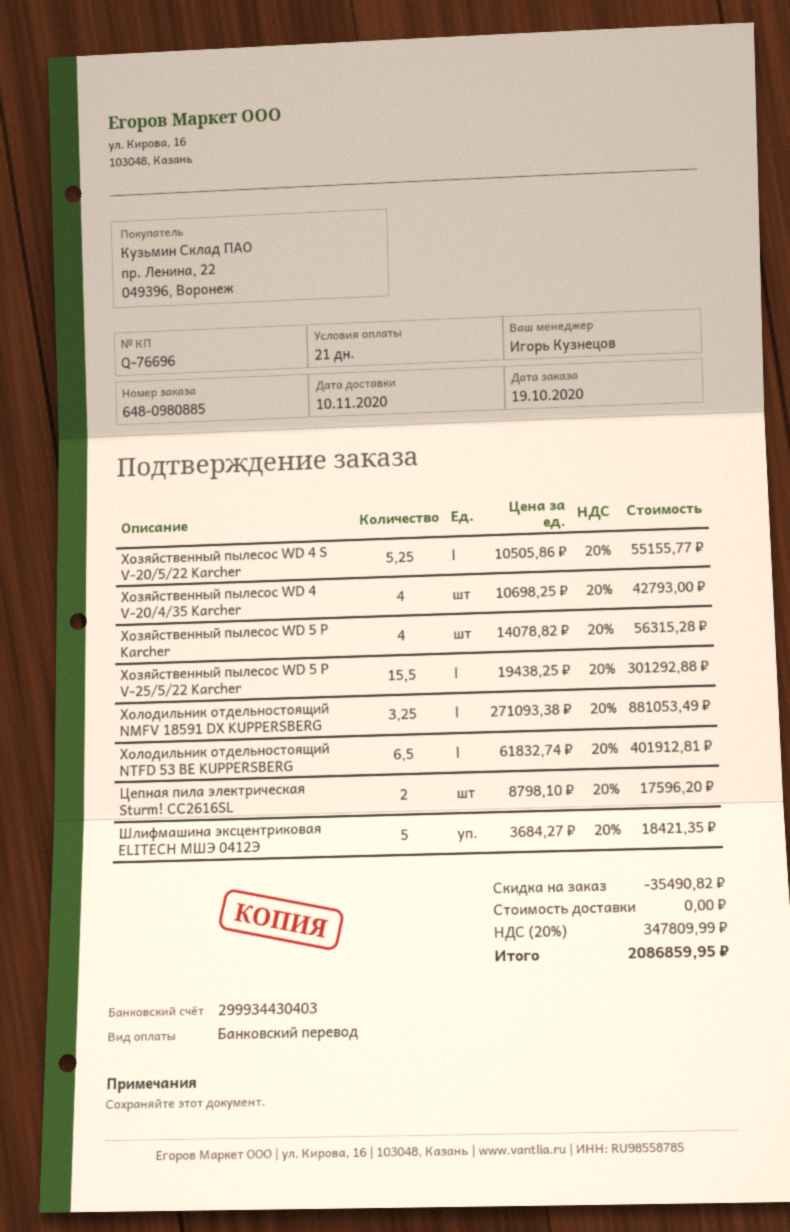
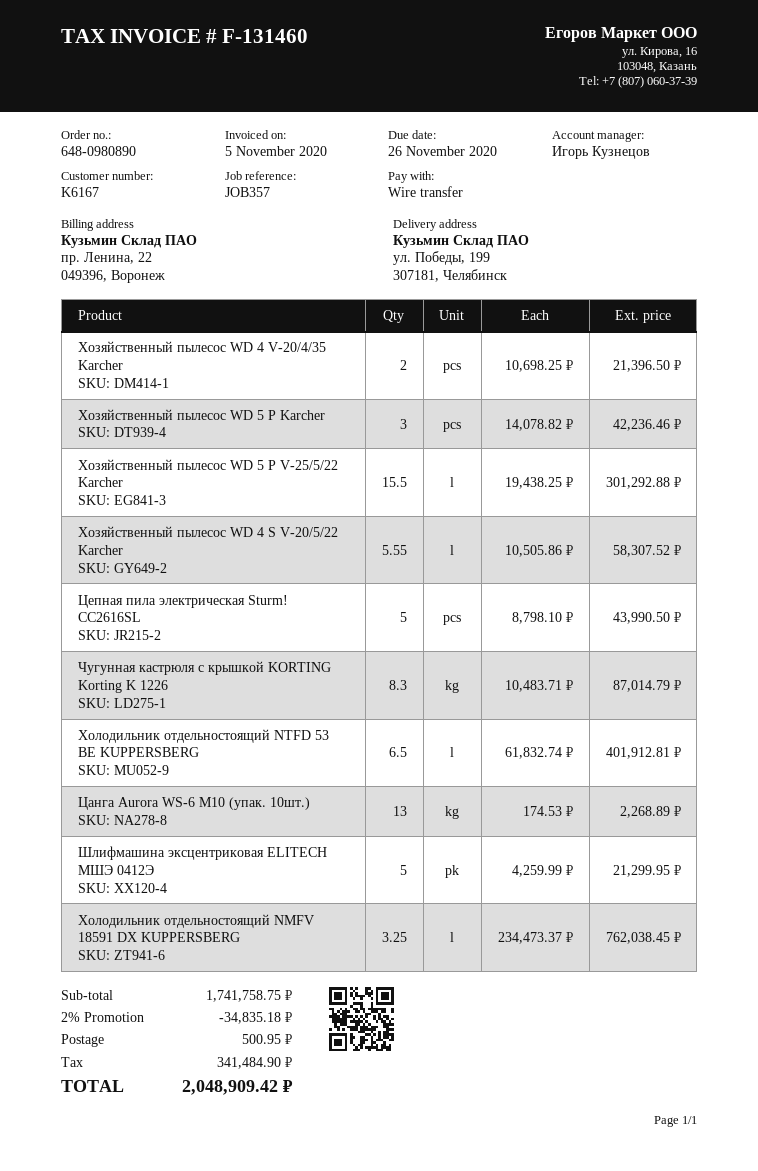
order number: 648-0980885 -> 648-0980890
Хозяйственный пылесос WD 4 S V-20/5/22 Karcher: 5.25 x 10505.86 = 55155.77 -> 5.55 x 10505.86 = 58307.52
Хозяйственный пылесос WD 4 V-20/4/35 Karcher: 4 x 10698.25 = 42793.00 -> 2 x 10698.25 = 21396.50
Хозяйственный пылесос WD 5 P Karcher: 4 x 14078.82 = 56315.28 -> 3 x 14078.82 = 42236.46
Холодильник отдельностоящий NMFV 18591 DX KUPPERSBERG: 3.25 x 271093.38 = 881053.49 -> 3.25 x 234473.37 = 762038.45
Цепная пила электрическая Sturm! CC2616SL: 2 x 8798.10 = 17596.20 -> 5 x 8798.10 = 43990.50
Шлифмашина эксцентриковая ELITECH МШЭ 0412Э: 5 x 3684.27 = 18421.35 -> 5 x 4259.99 = 21299.95
Чугунная кастрюля с крышкой KORTING Korting K 1226: none -> 8.3 x 10483.71 = 87014.79
Цанга Aurora WS-6 М10 (упак. 10шт.): none -> 13 x 174.53 = 2268.89
discount: 35490.82 -> 34835.18
shipping: 0.00 -> 500.95
tax: 347809.99 -> 341484.90
total: 2086859.95 -> 2048909.42

